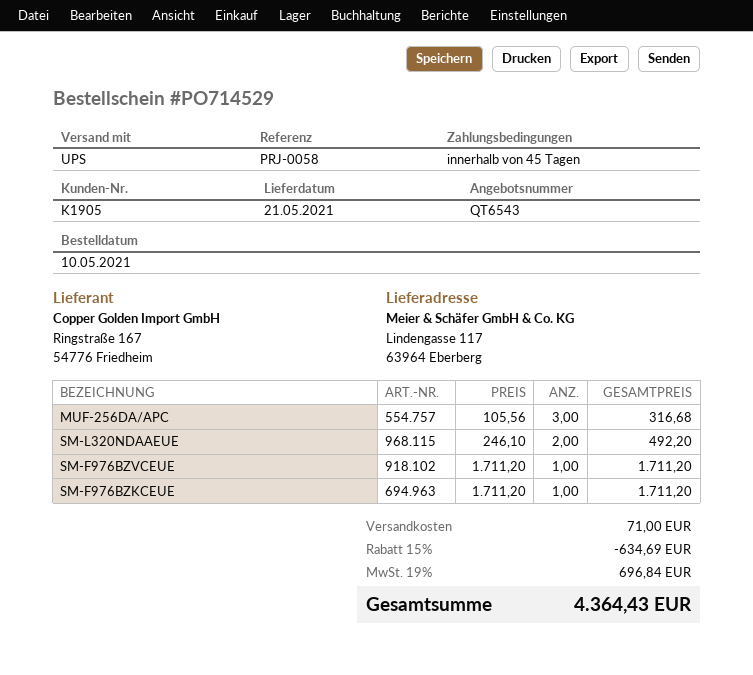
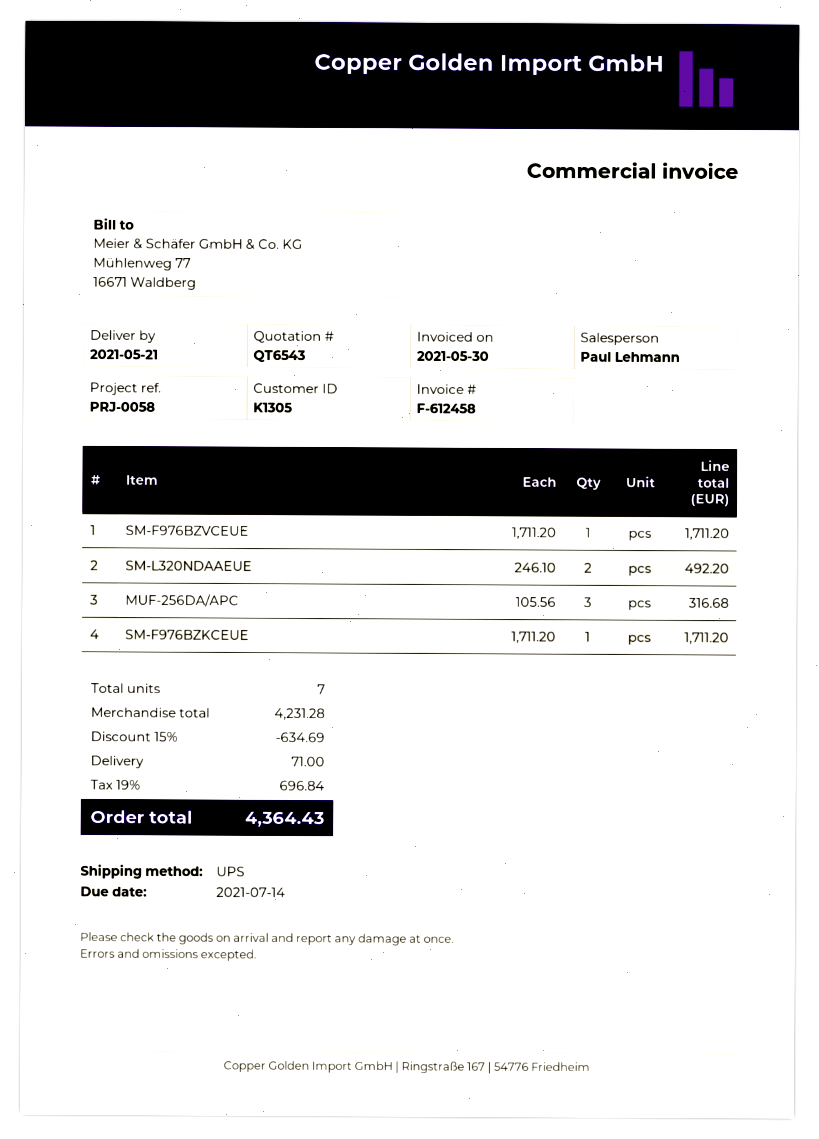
customer number: K1905 -> K1305

